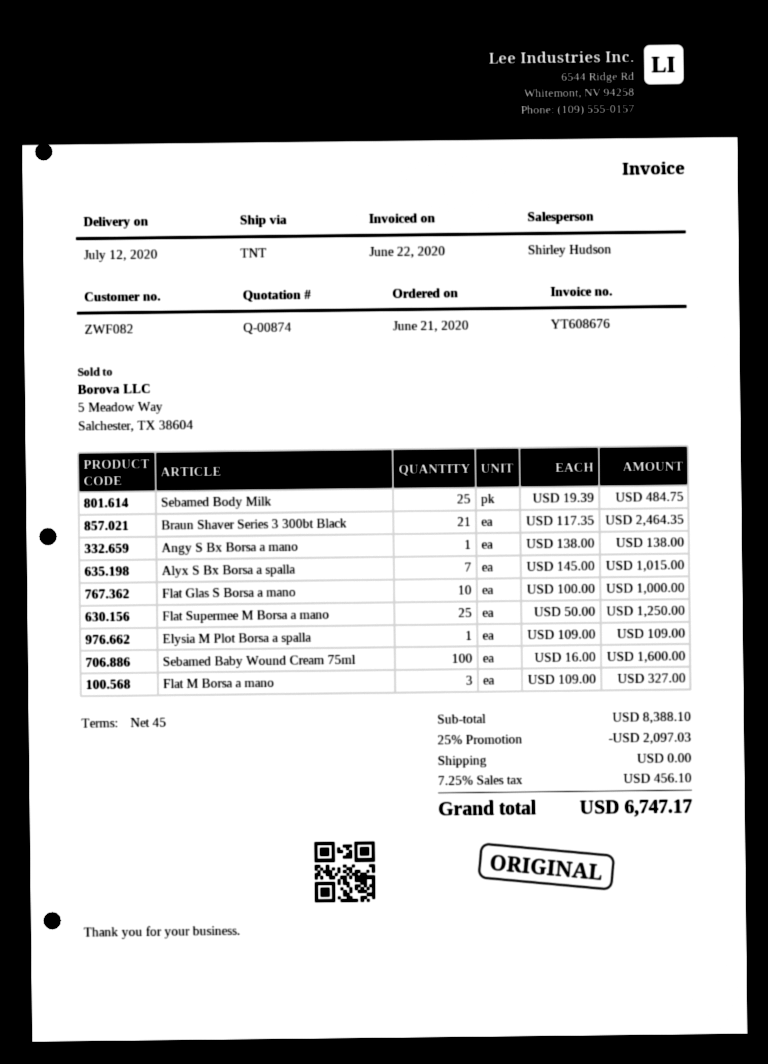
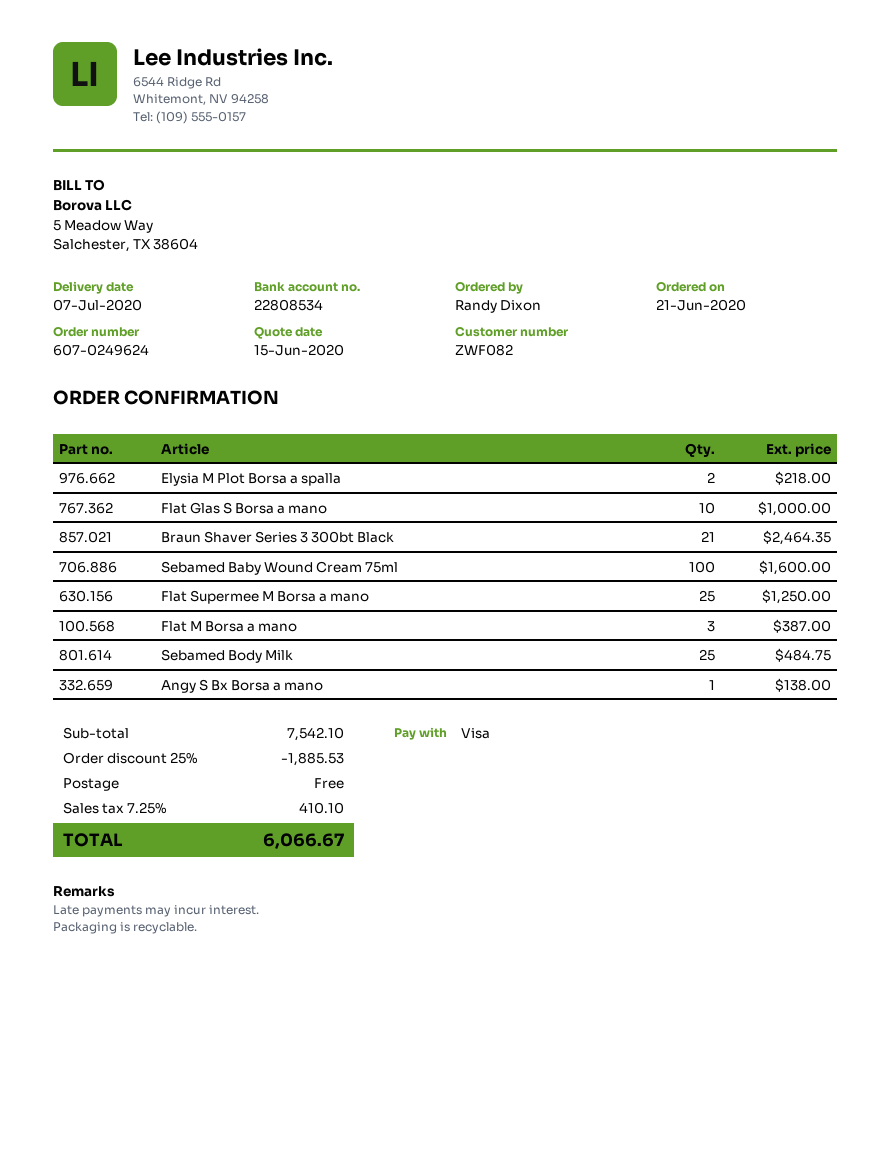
delivery date: 2020-07-12 -> 2020-07-07
Alyx S Bx Borsa a spalla: 7 for 1015.00 -> none
Elysia M Plot Borsa a spalla: 1 for 109.00 -> 2 for 218.00
Flat M Borsa a mano: 3 for 327.00 -> 3 for 387.00
subtotal: 8388.10 -> 7542.10
discount: 25% = 2097.03 -> 25% = 1885.53
tax: 7.25% = 456.10 -> 7.25% = 410.10
total: 6747.17 -> 6066.67

